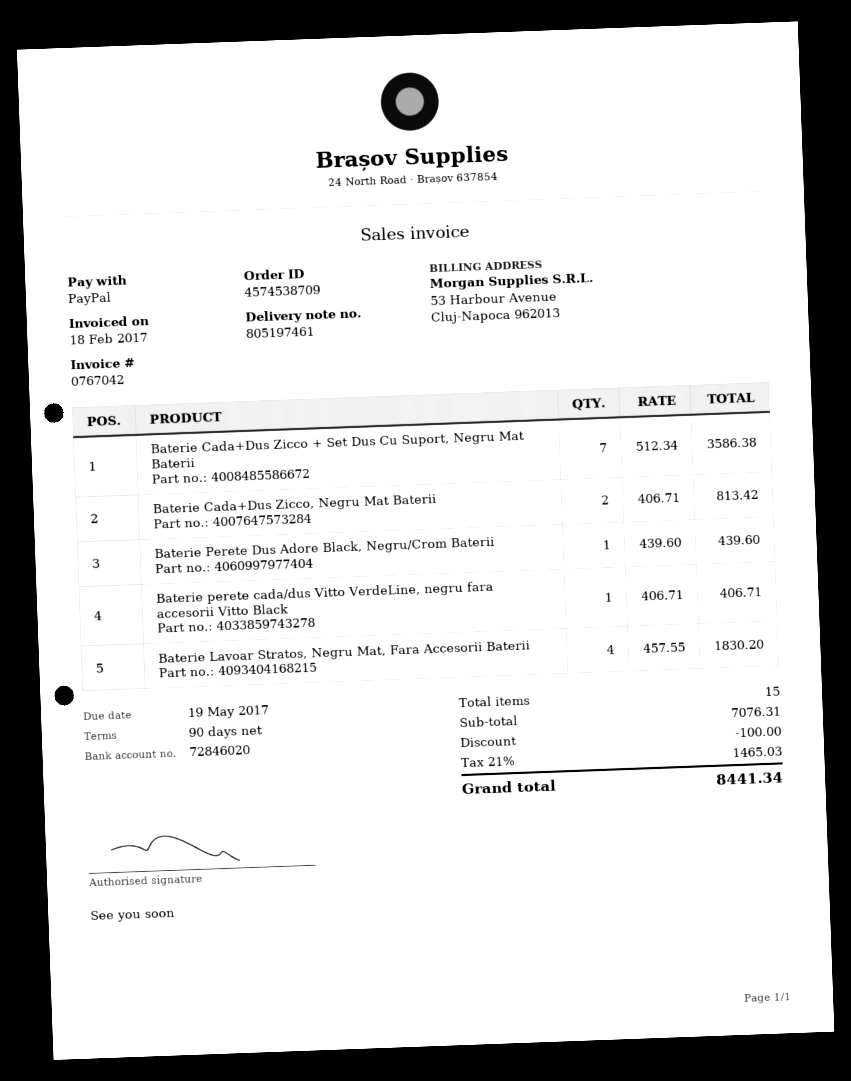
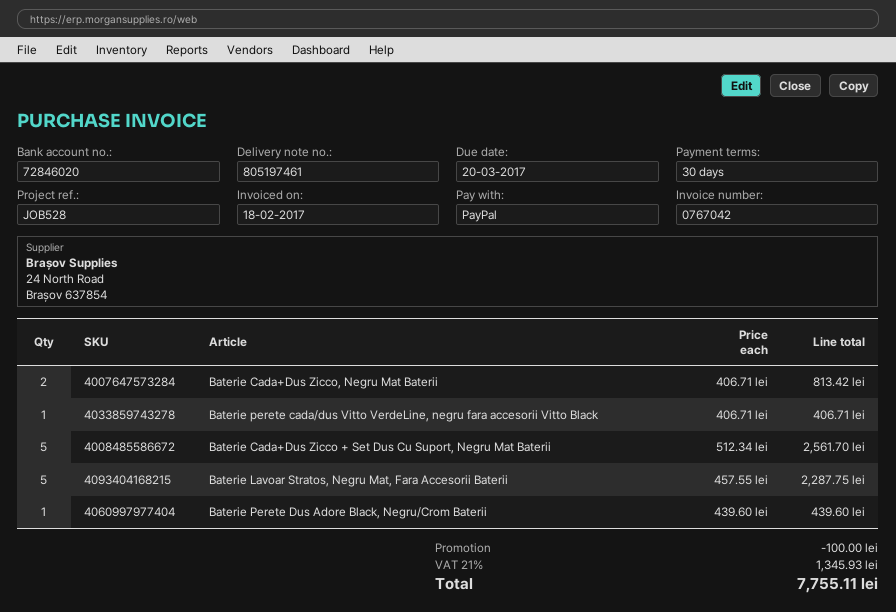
payment terms: 90 days -> 30 days
due date: 2017-05-19 -> 2017-03-20
Baterie Cada+Dus Zicco + Set Dus Cu Suport, Negru Mat Baterii: 7 x 512.34 = 3586.38 -> 5 x 512.34 = 2561.70
Baterie Lavoar Stratos, Negru Mat, Fara Accesorii Baterii: 4 x 457.55 = 1830.20 -> 5 x 457.55 = 2287.75
tax: 21% = 1465.03 -> 21% = 1345.93
total: 8441.34 -> 7755.11

